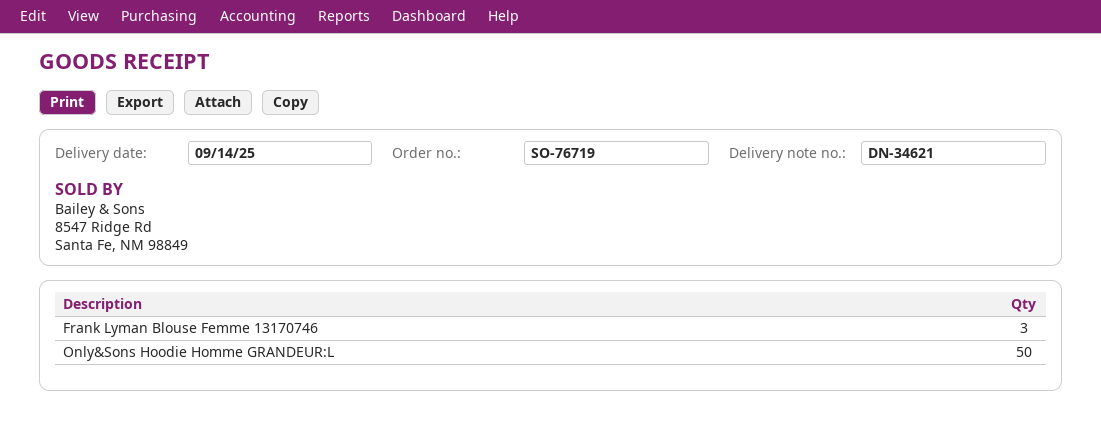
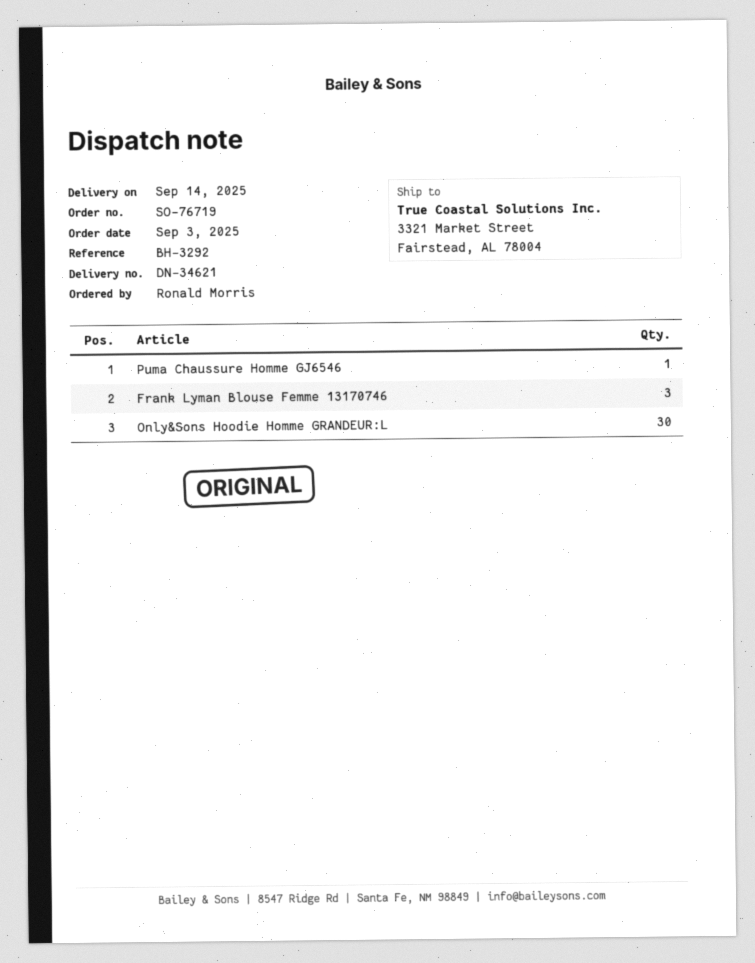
Only&Sons Hoodie Homme GRANDEUR:L: 50 -> 30
Puma Chaussure Homme GJ6546: none -> 1

